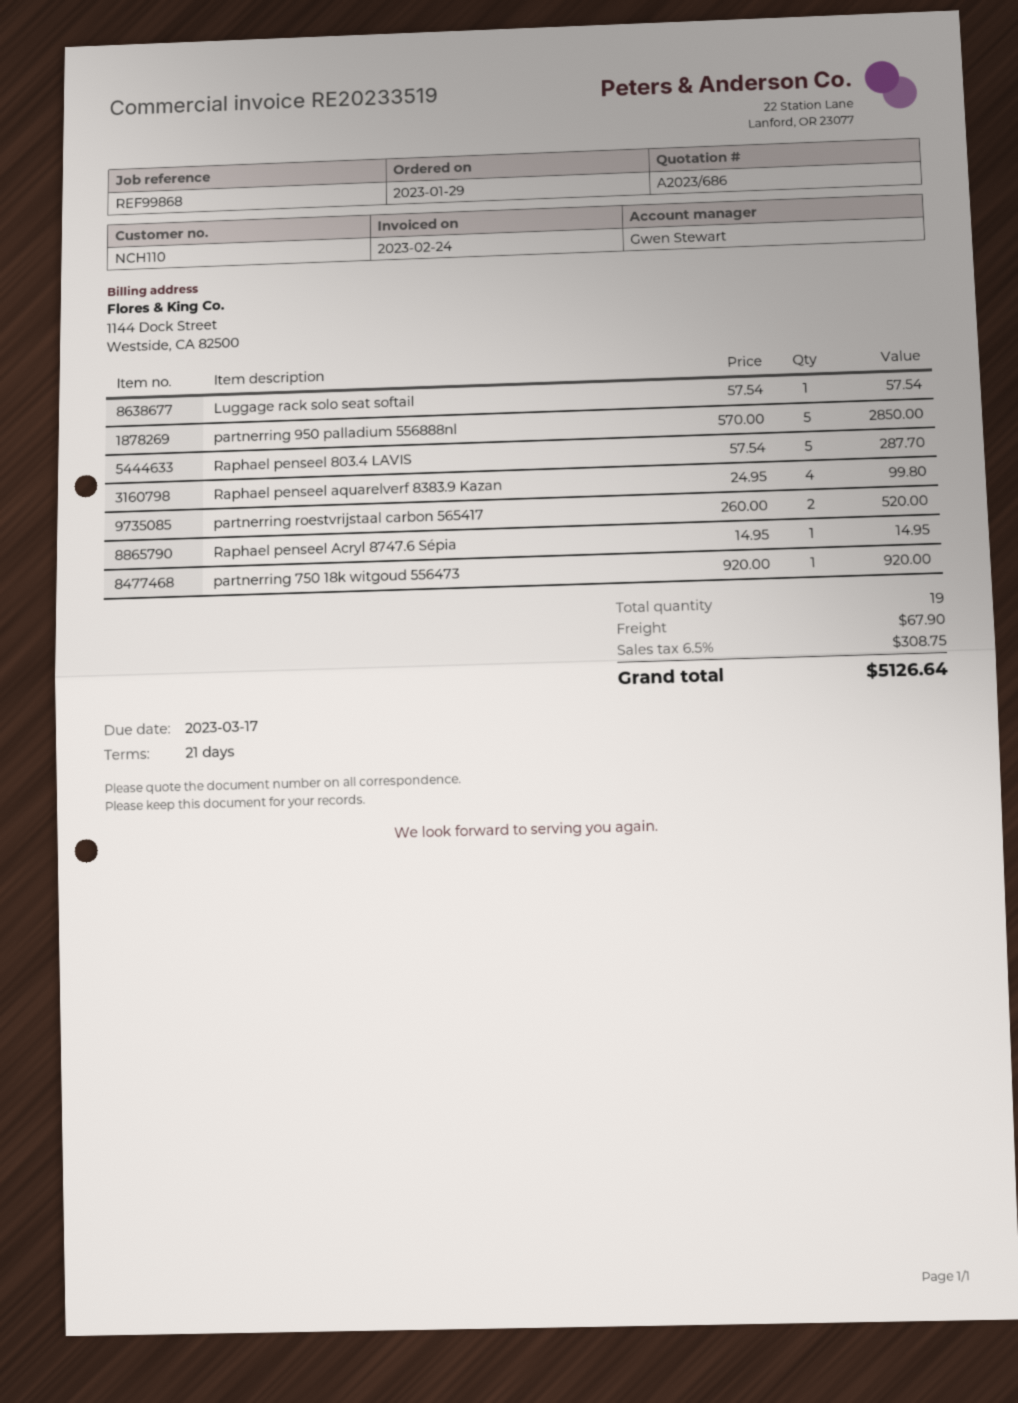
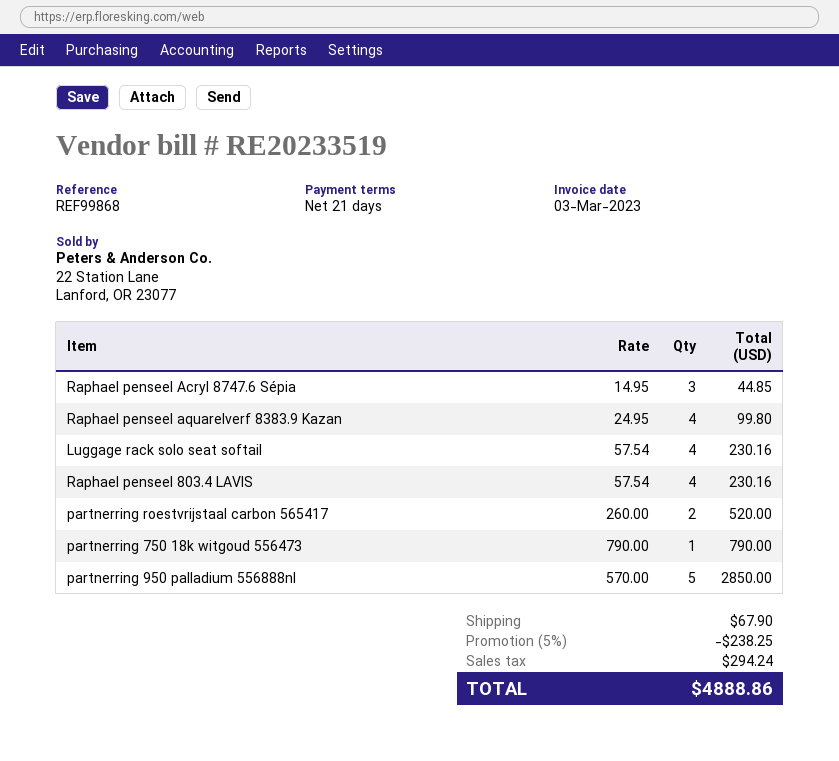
invoice date: 2023-02-24 -> 2023-03-03
Luggage rack solo seat softail: 1 x 57.54 = 57.54 -> 4 x 57.54 = 230.16
Raphael penseel 803.4 LAVIS: 5 x 57.54 = 287.70 -> 4 x 57.54 = 230.16
Raphael penseel Acryl 8747.6 Sépia: 1 x 14.95 = 14.95 -> 3 x 14.95 = 44.85
partnerring 750 18k witgoud 556473: 1 x 920.00 = 920.00 -> 1 x 790.00 = 790.00
discount: none -> 5% = 238.25
tax: 308.75 -> 294.24
total: 5126.64 -> 4888.86

